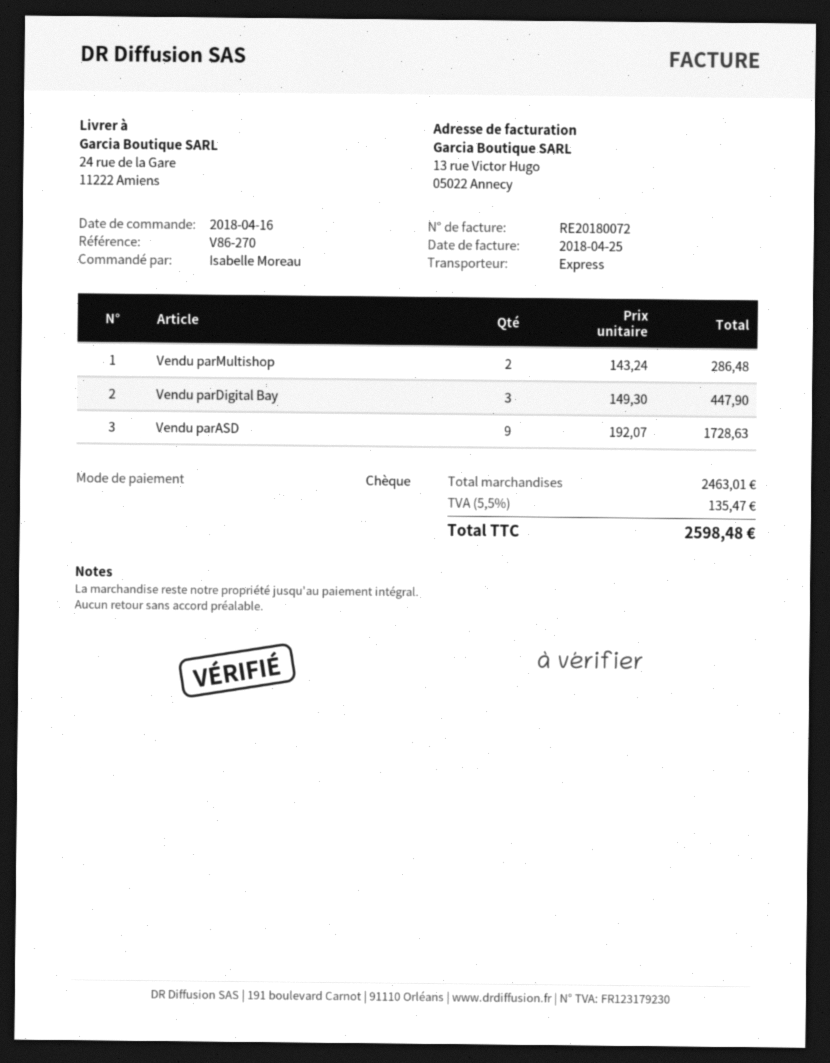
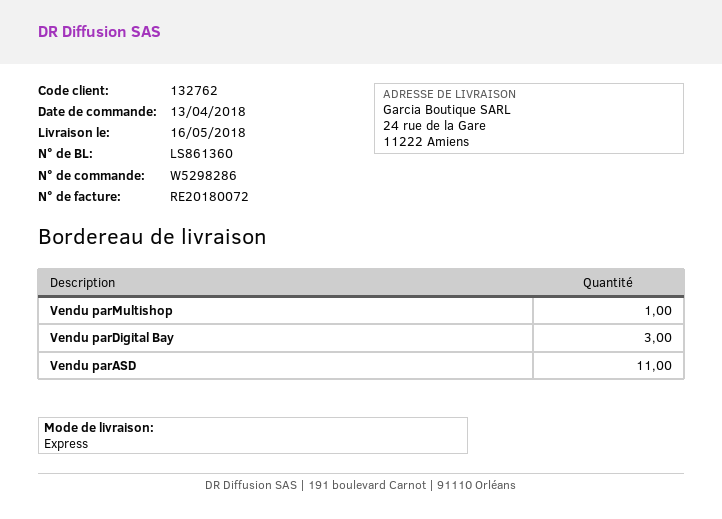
order date: 2018-04-16 -> 2018-04-13
Vendu parMultishop: 2 -> 1
Vendu parASD: 9 -> 11

